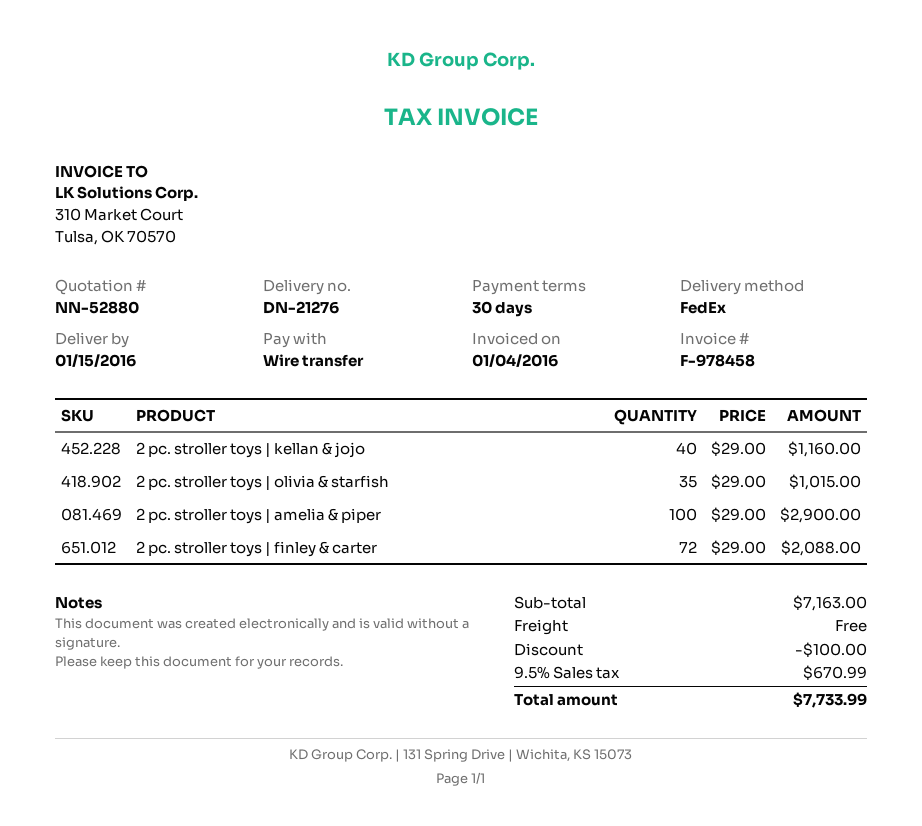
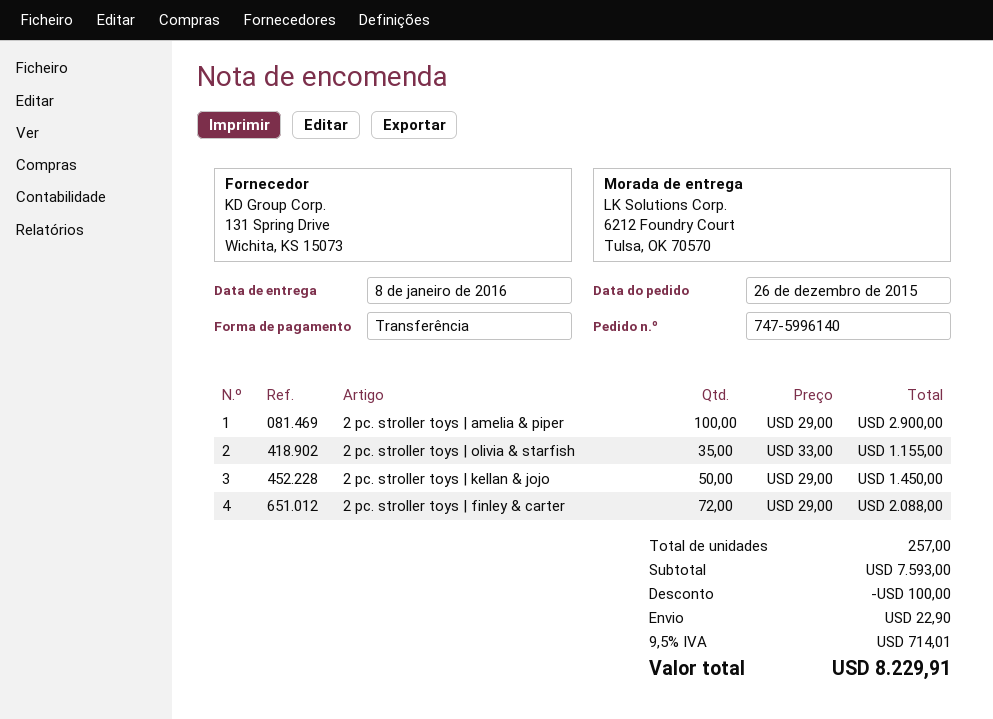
delivery date: 2016-01-15 -> 2016-01-08
2 pc. stroller toys | kellan & jojo: 40 x 29.00 = 1160.00 -> 50 x 29.00 = 1450.00
2 pc. stroller toys | olivia & starfish: 35 x 29.00 = 1015.00 -> 35 x 33.00 = 1155.00
subtotal: 7163.00 -> 7593.00
shipping: 0.00 -> 22.90
tax: 9.5% = 670.99 -> 9.5% = 714.01
total: 7733.99 -> 8229.91

